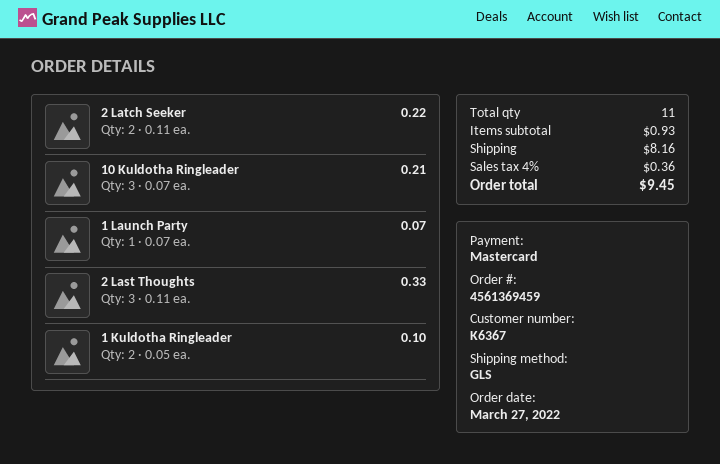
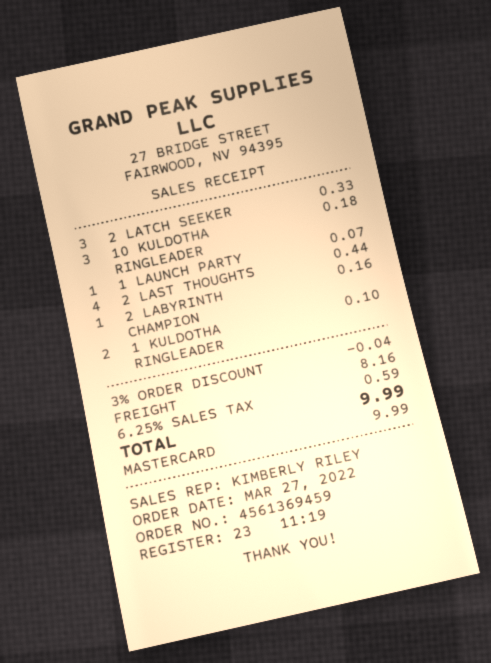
2 Latch Seeker: 2 for 0.22 -> 3 for 0.33
10 Kuldotha Ringleader: 3 for 0.21 -> 3 for 0.18
2 Last Thoughts: 3 for 0.33 -> 4 for 0.44
2 LABYRINTH CHAMPION: none -> 1 for 0.16
discount: none -> 3% = 0.04
tax: 4% = 0.36 -> 6.25% = 0.59
total: 9.45 -> 9.99

